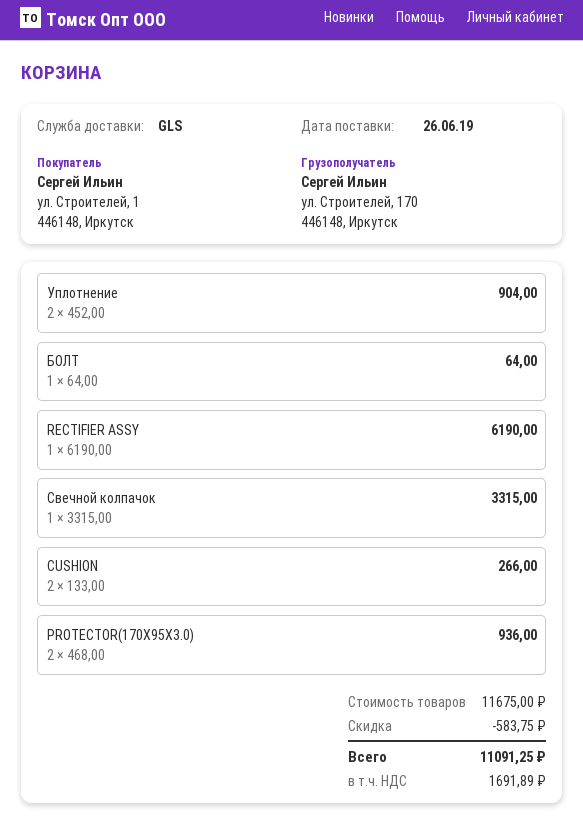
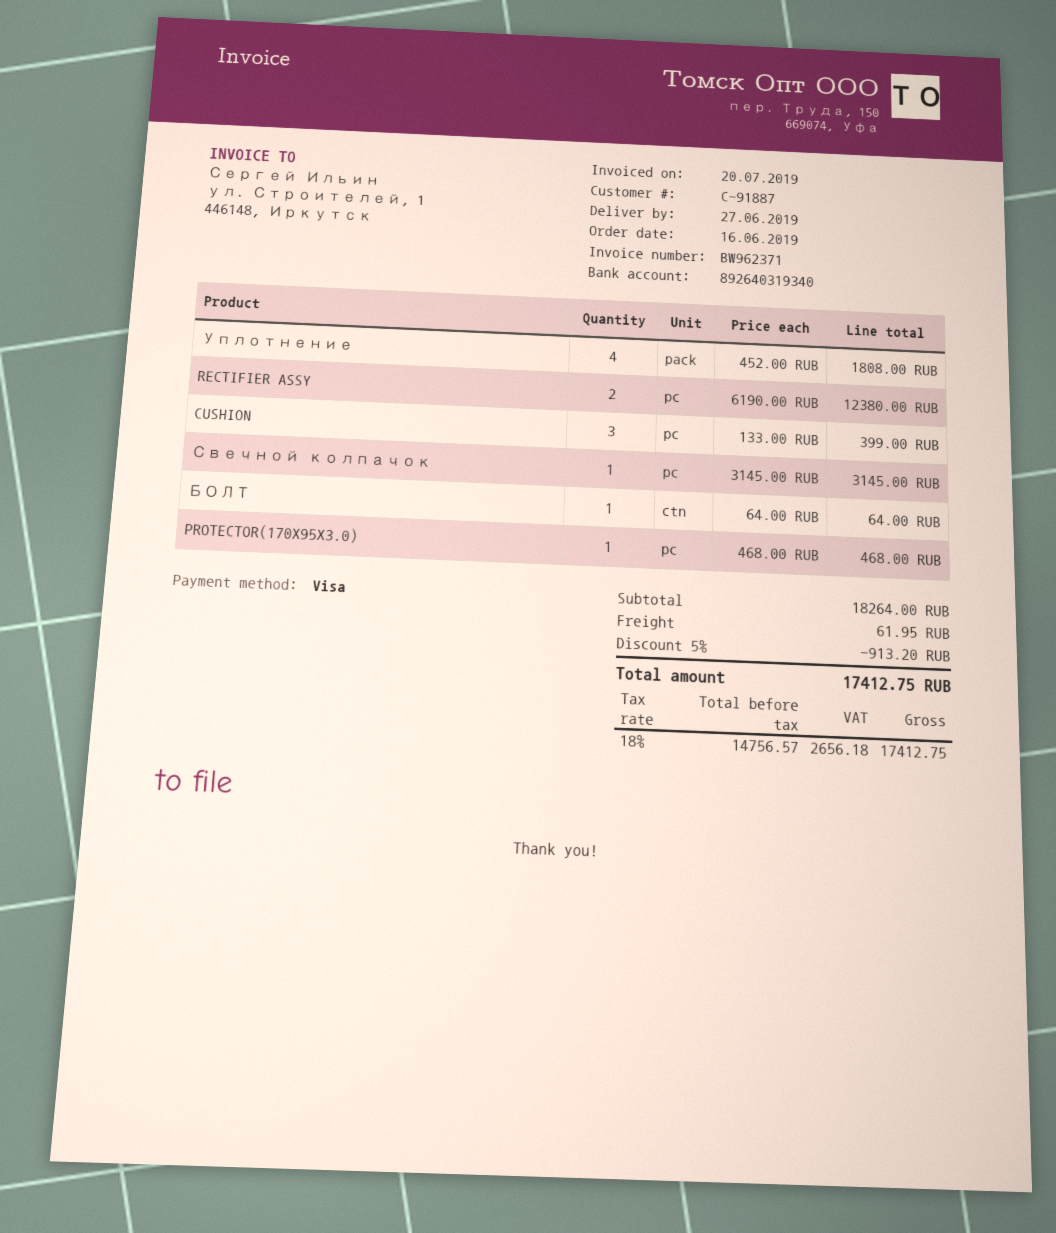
delivery date: 2019-06-26 -> 2019-06-27
Уплотнение: 2 x 452.00 = 904.00 -> 4 x 452.00 = 1808.00
RECTIFIER ASSY: 1 x 6190.00 = 6190.00 -> 2 x 6190.00 = 12380.00
Свечной колпачок: 1 x 3315.00 = 3315.00 -> 1 x 3145.00 = 3145.00
CUSHION: 2 x 133.00 = 266.00 -> 3 x 133.00 = 399.00
PROTECTOR(170X95X3.0): 2 x 468.00 = 936.00 -> 1 x 468.00 = 468.00
subtotal: 11675.00 -> 18264.00
discount: 583.75 -> 913.20
shipping: none -> 61.95
tax: 1691.89 -> 2656.18
total: 11091.25 -> 17412.75

